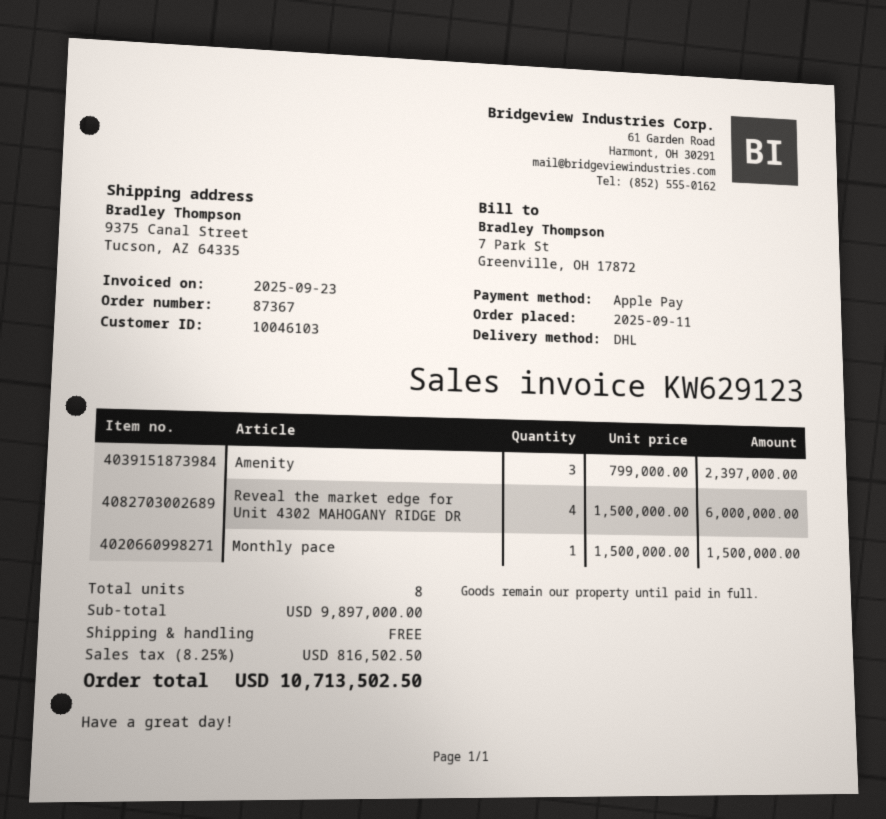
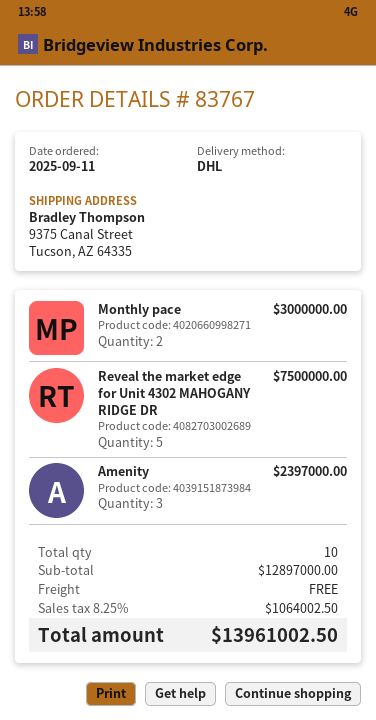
order number: 87367 -> 83767
Reveal the market edge for Unit 4302 MAHOGANY RIDGE DR: 4 for 6000000.00 -> 5 for 7500000.00
Monthly pace: 1 for 1500000.00 -> 2 for 3000000.00
total quantity: 8 -> 10
subtotal: 9897000.00 -> 12897000.00
tax: 8.25% = 816502.50 -> 8.25% = 1064002.50
total: 10713502.50 -> 13961002.50

